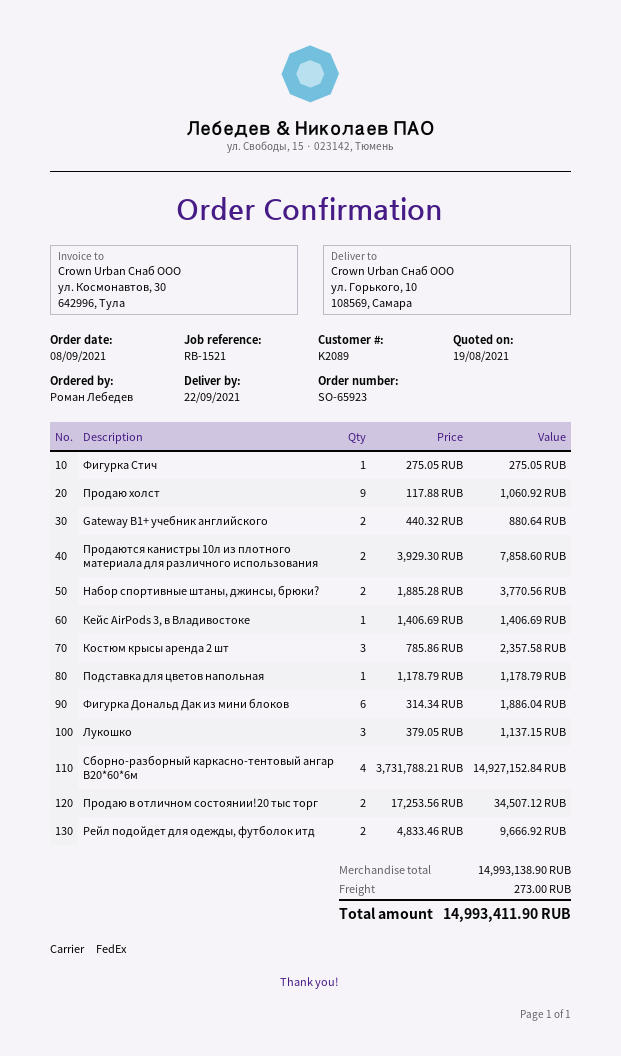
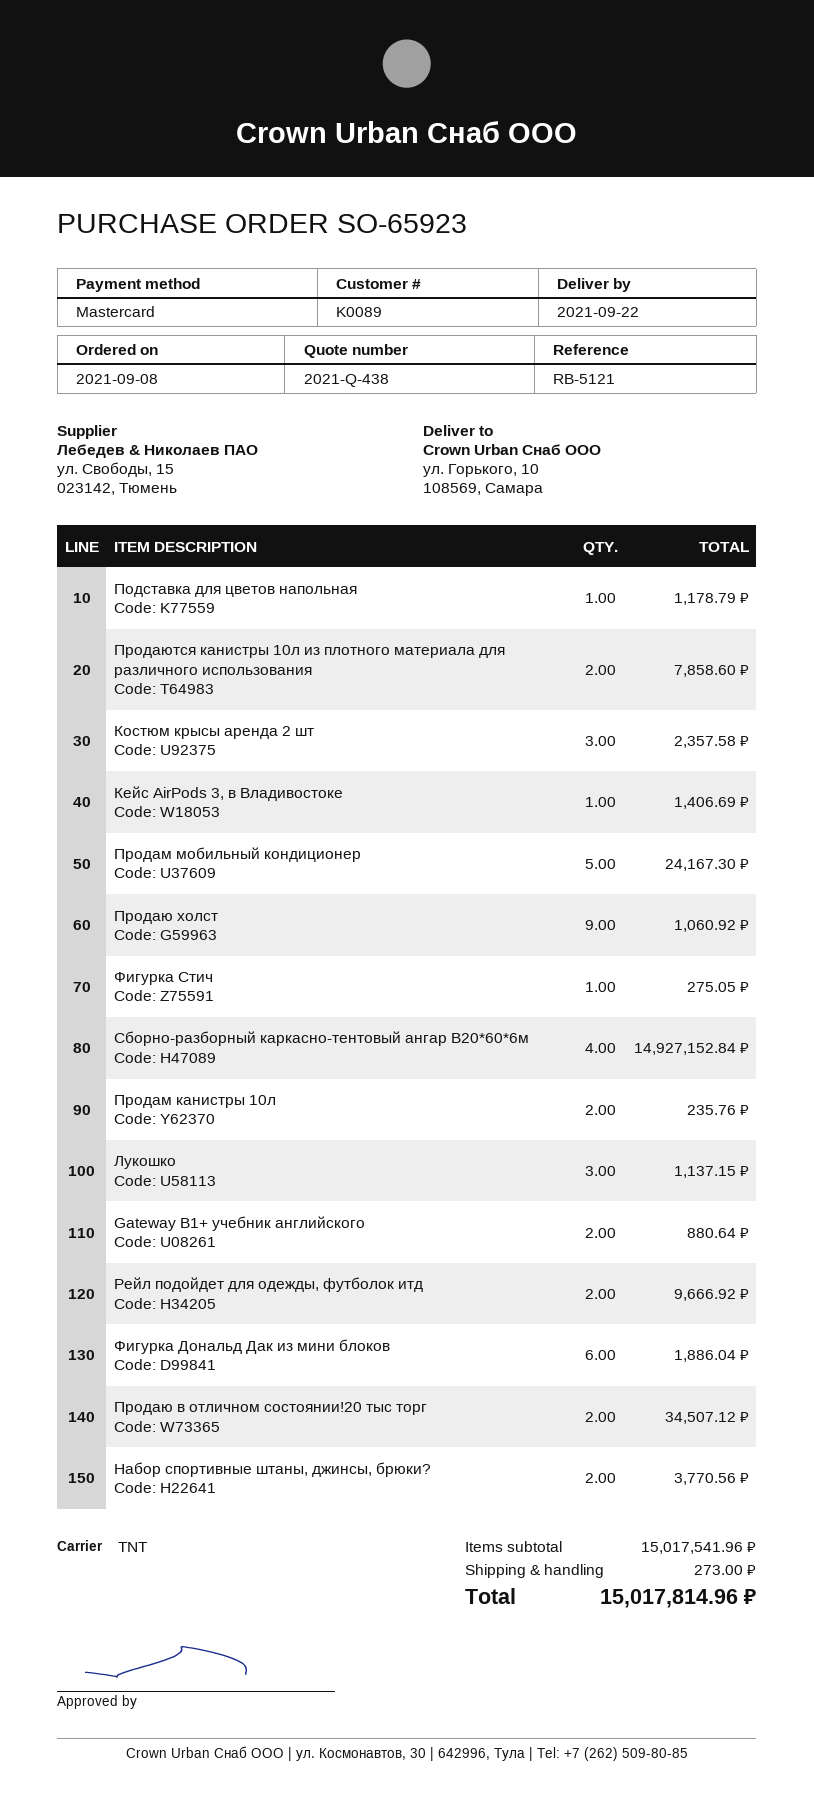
customer number: K2089 -> K0089
reference: RB-1521 -> RB-5121
shipping method: FedEx -> TNT
Продам мобильный кондиционер: none -> 5 for 24167.30
Продам канистры 10л: none -> 2 for 235.76
subtotal: 14993138.90 -> 15017541.96
total: 14993411.90 -> 15017814.96

